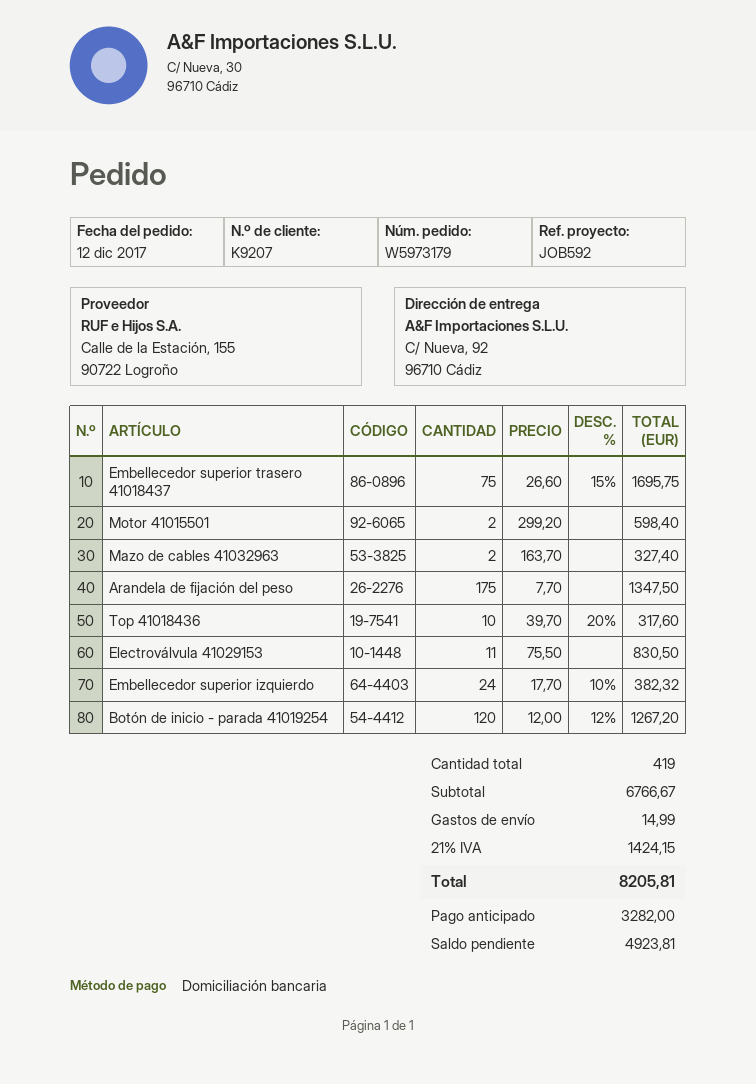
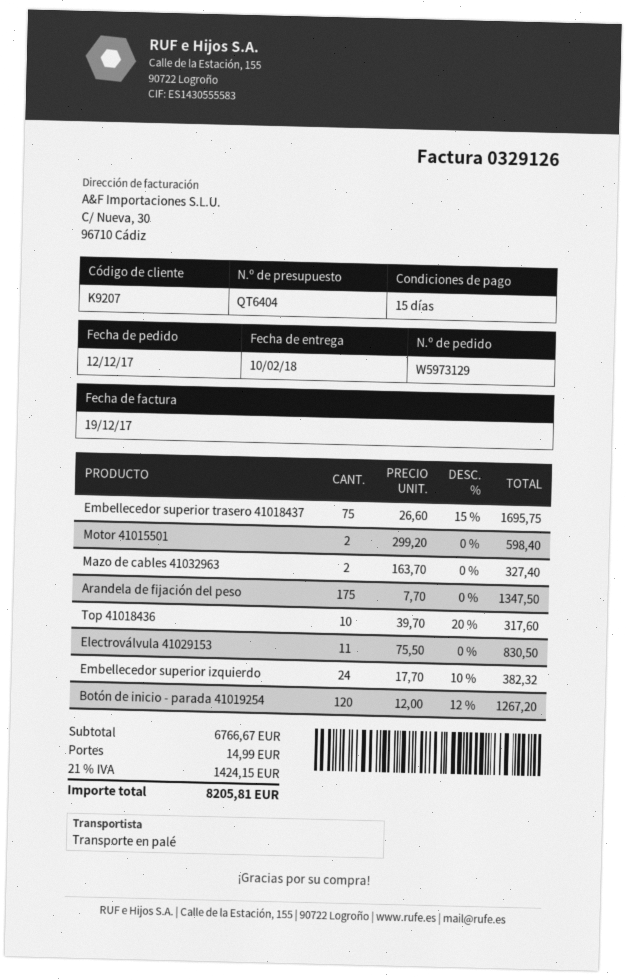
order number: W5973179 -> W5973129

